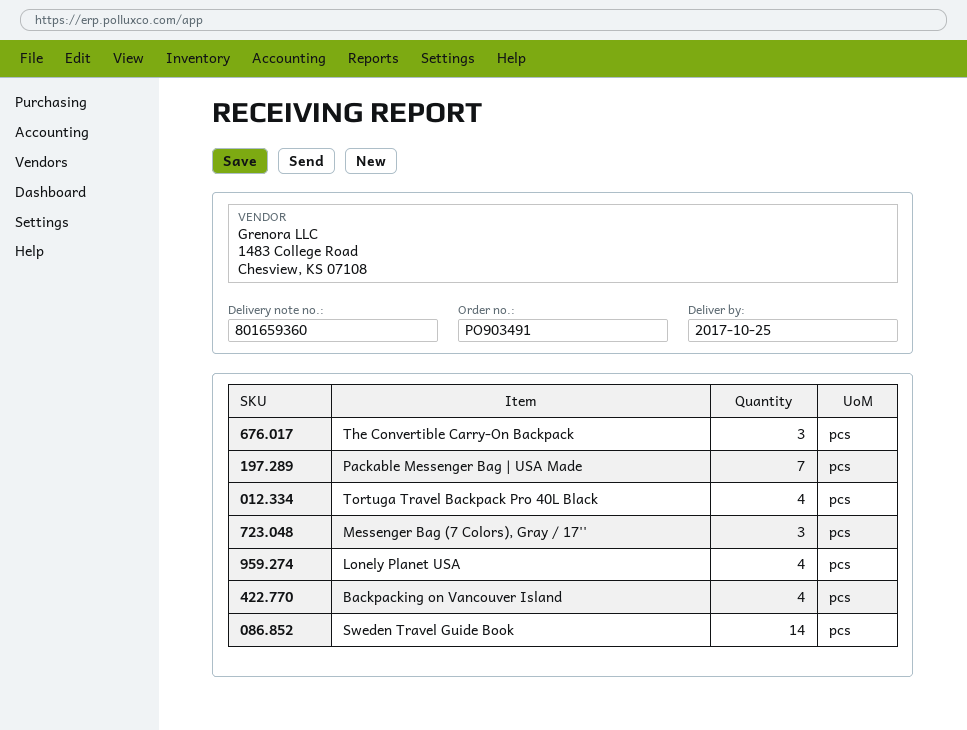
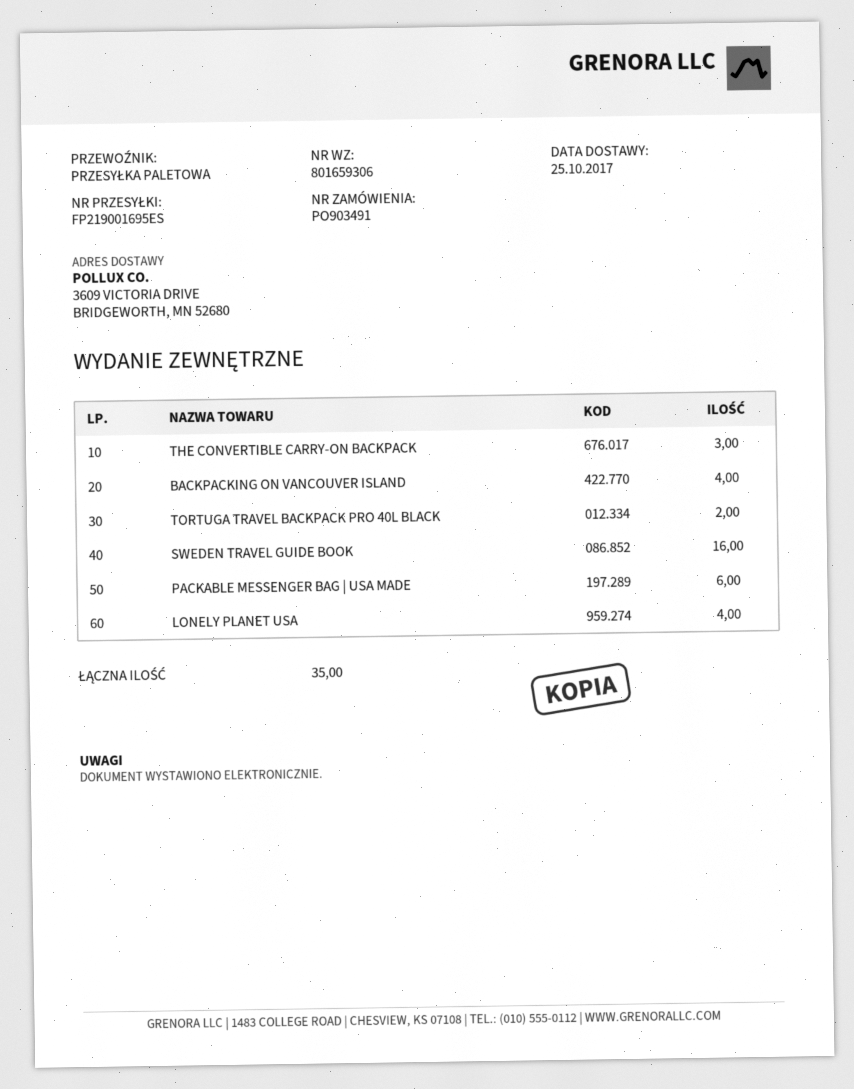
delivery note number: 801659360 -> 801659306
Packable Messenger Bag | USA Made: 7 -> 6
Tortuga Travel Backpack Pro 40L Black: 4 -> 2
Messenger Bag (7 Colors), Gray / 17'': 3 -> none
Sweden Travel Guide Book: 14 -> 16

